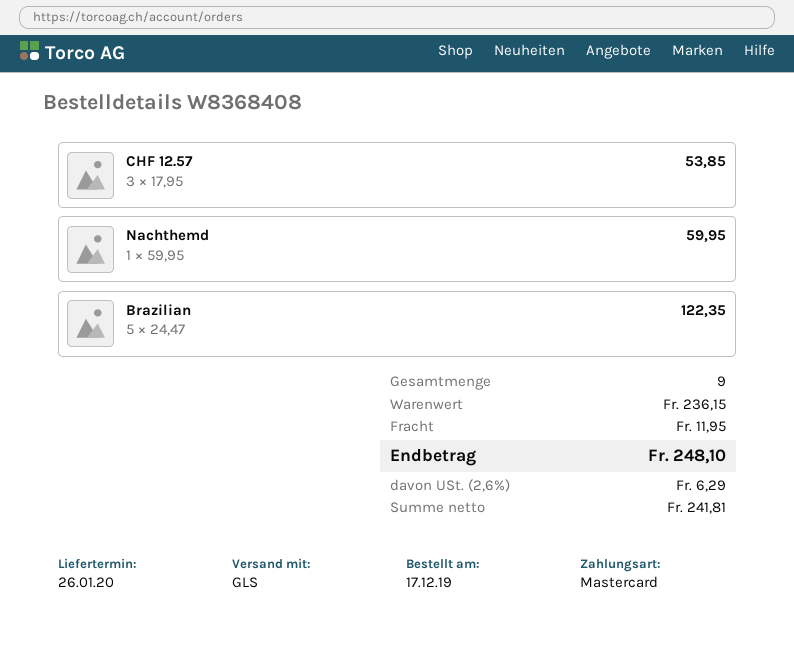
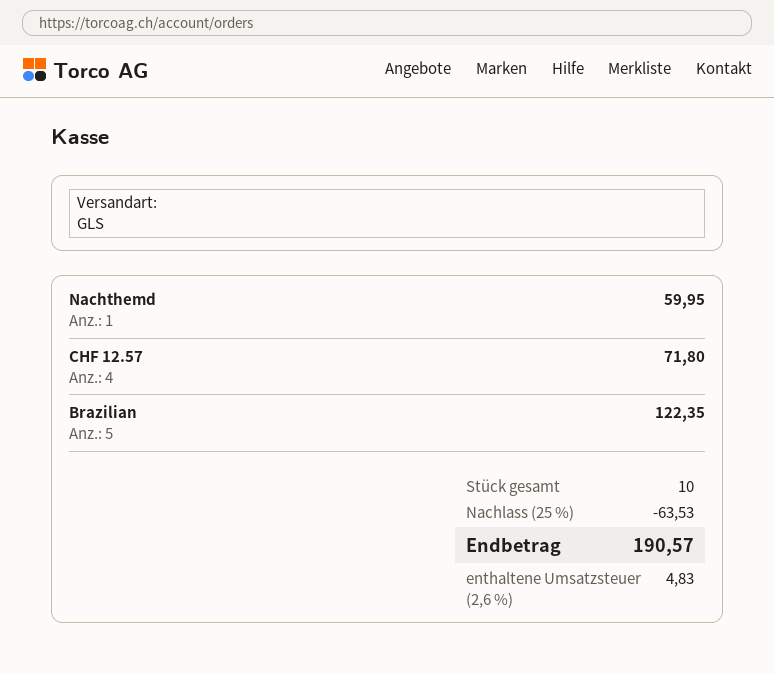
CHF 12.57: 3 for 53.85 -> 4 for 71.80
total quantity: 9 -> 10
discount: none -> 25% = 63.53
shipping: 11.95 -> none
tax: 2.6% = 6.29 -> 2.6% = 4.83
total: 248.10 -> 190.57

